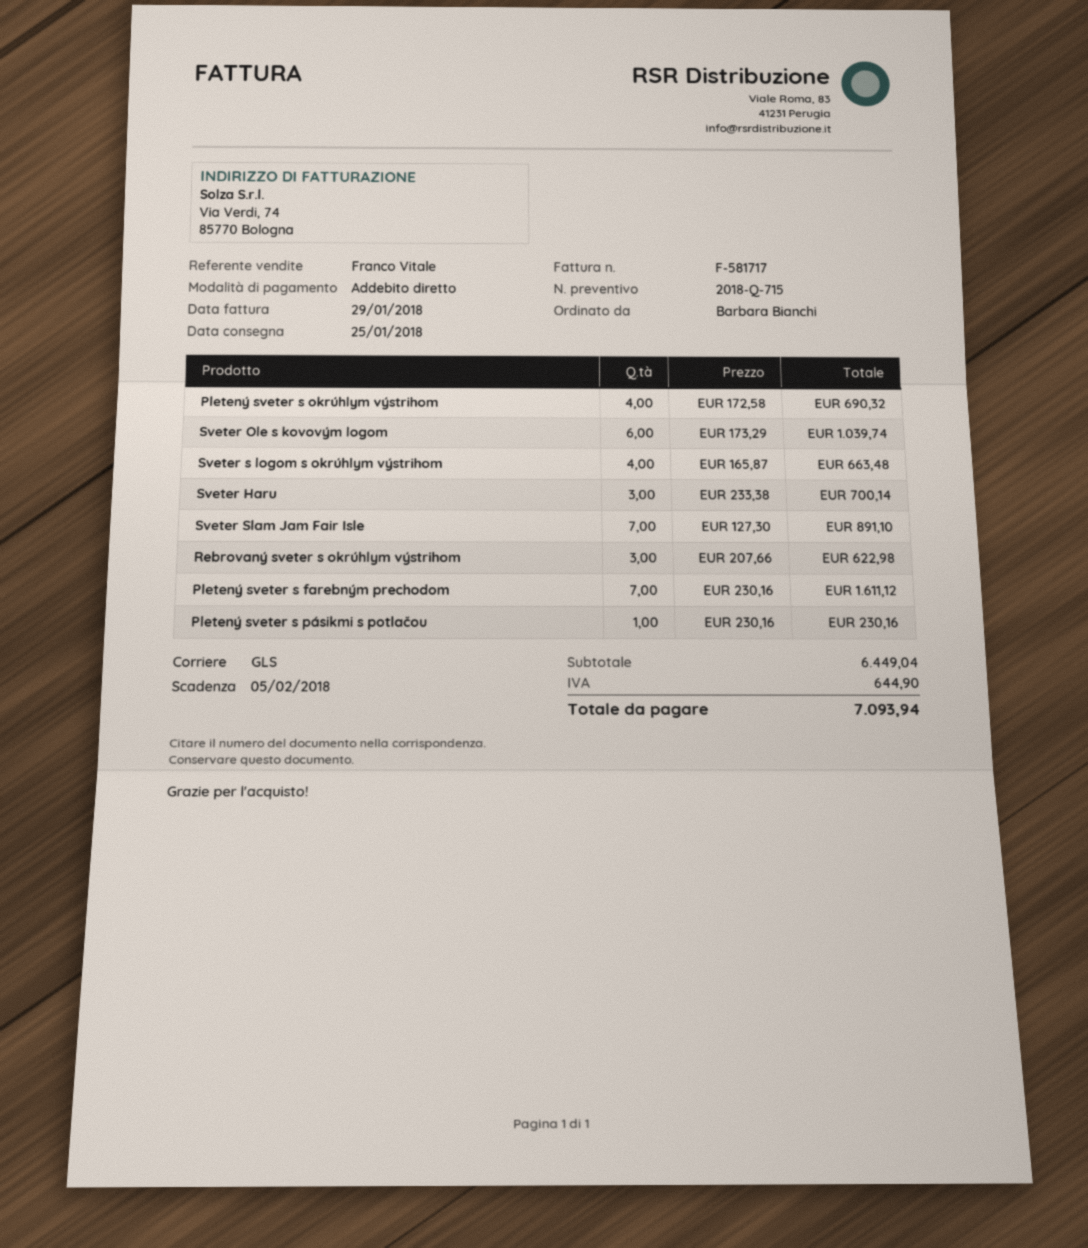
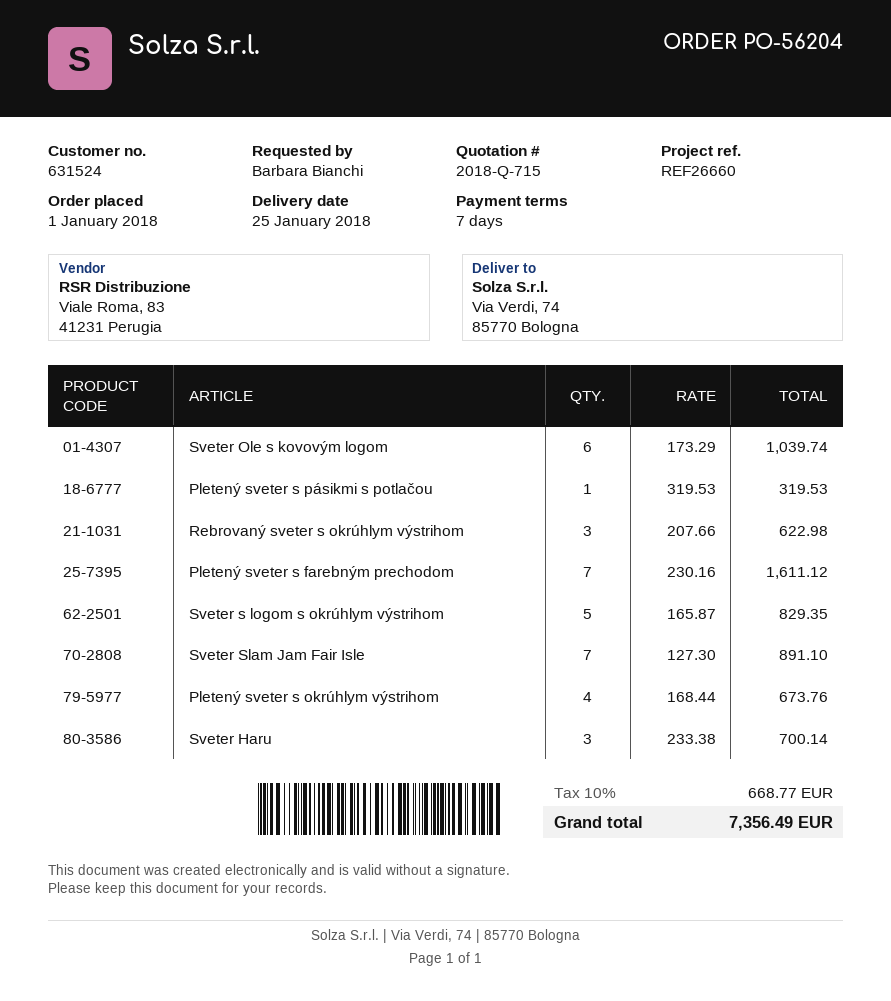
Pletený sveter s okrúhlym výstrihom: 4 x 172.58 = 690.32 -> 4 x 168.44 = 673.76
Sveter s logom s okrúhlym výstrihom: 4 x 165.87 = 663.48 -> 5 x 165.87 = 829.35
Pletený sveter s pásikmi s potlačou: 1 x 230.16 = 230.16 -> 1 x 319.53 = 319.53
tax: 644.90 -> 668.77
total: 7093.94 -> 7356.49

